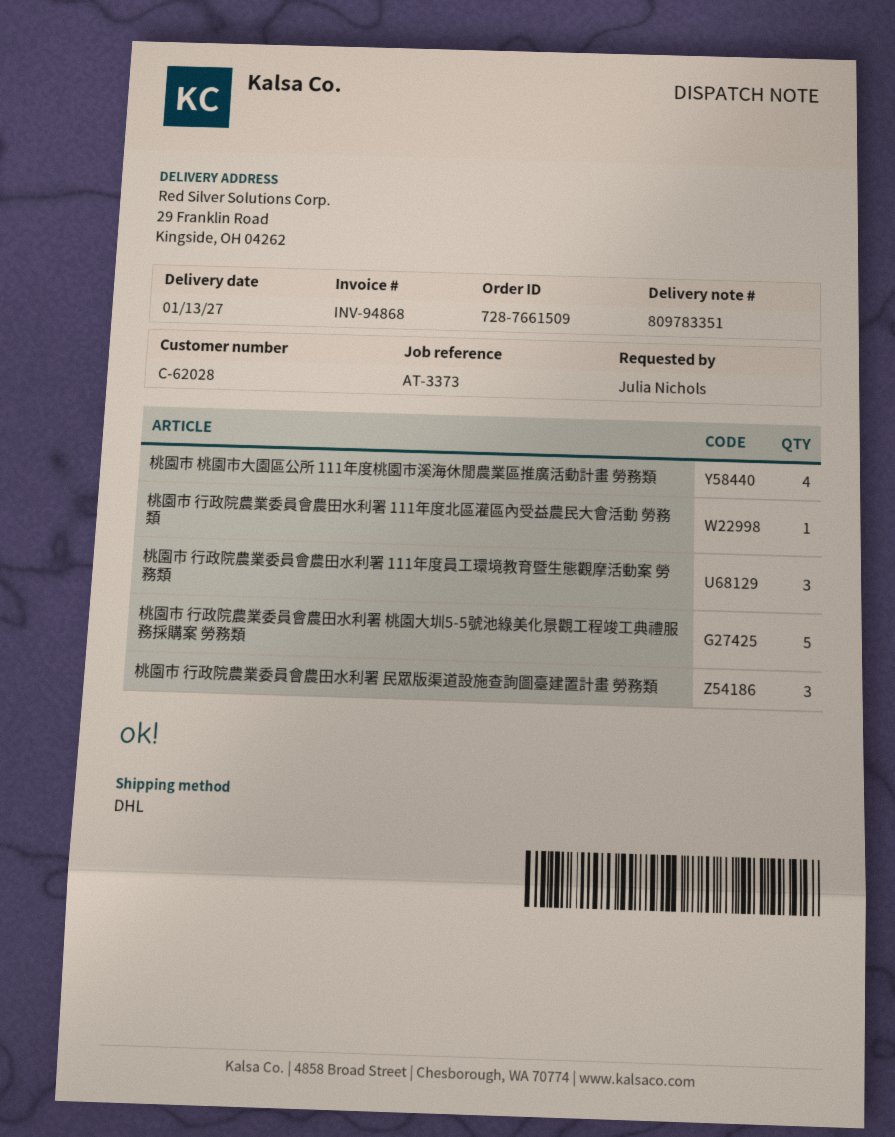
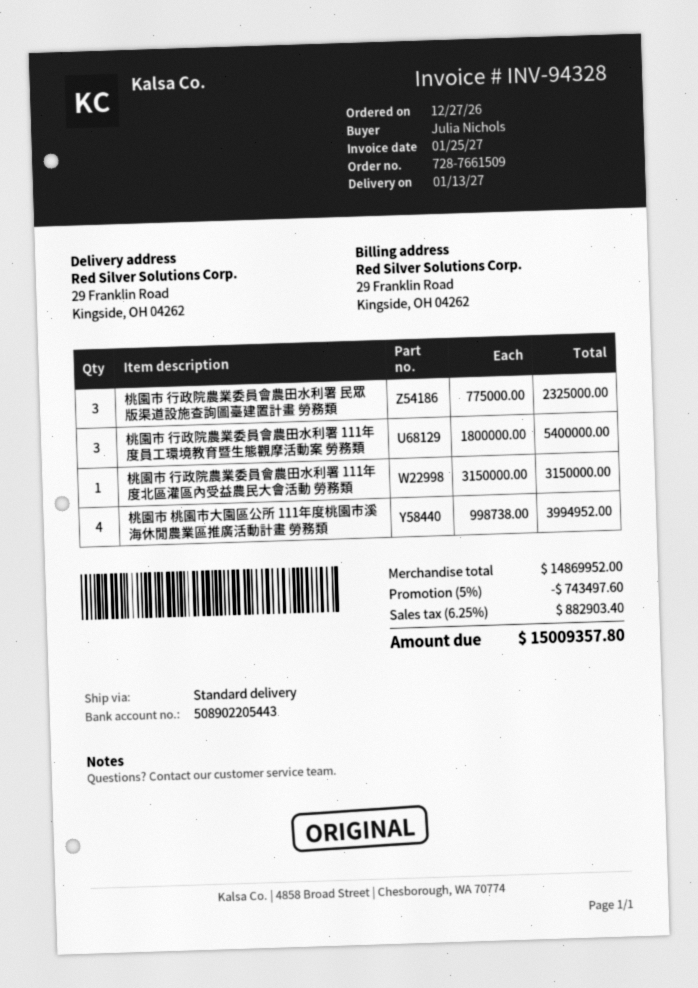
invoice number: INV-94868 -> INV-94328
shipping method: DHL -> standard
桃園市 行政院農業委員會農田水利署 桃園大圳5-5號池綠美化景觀工程竣工典禮服務採購案 勞務類: 5 -> none

